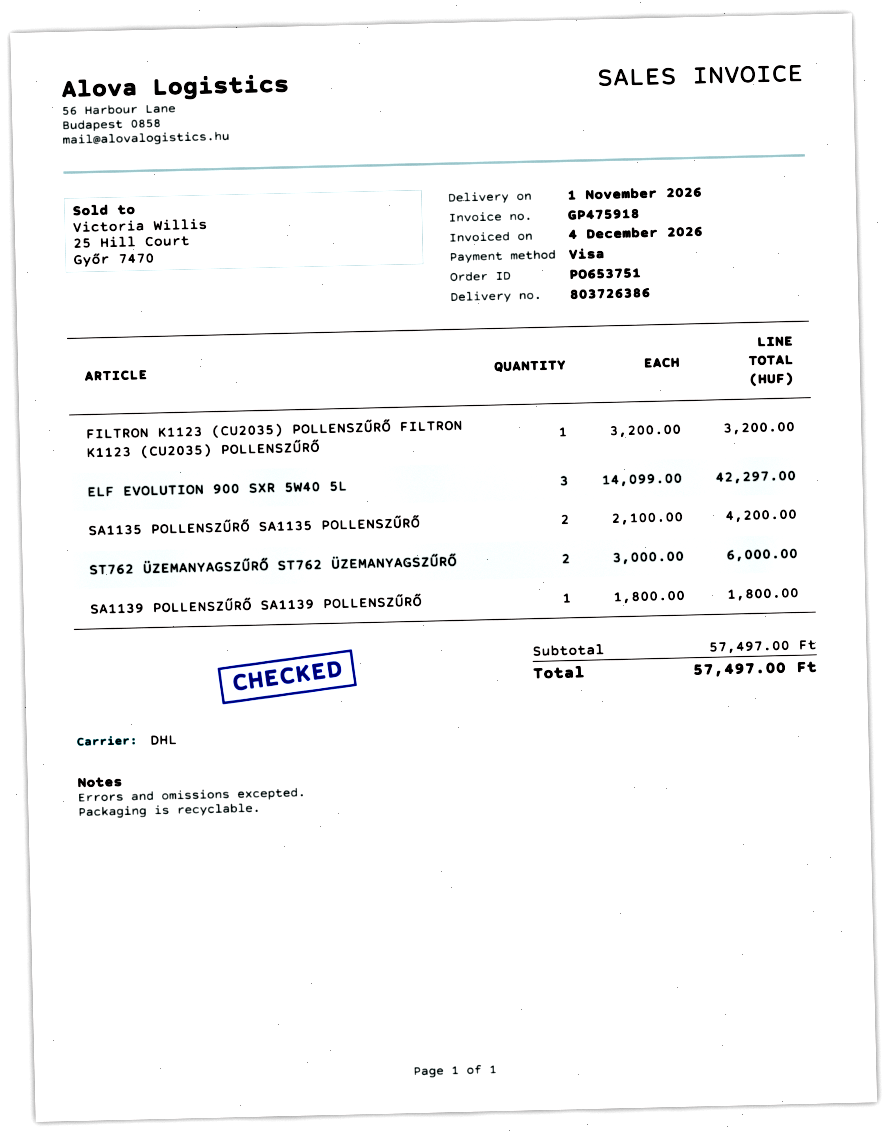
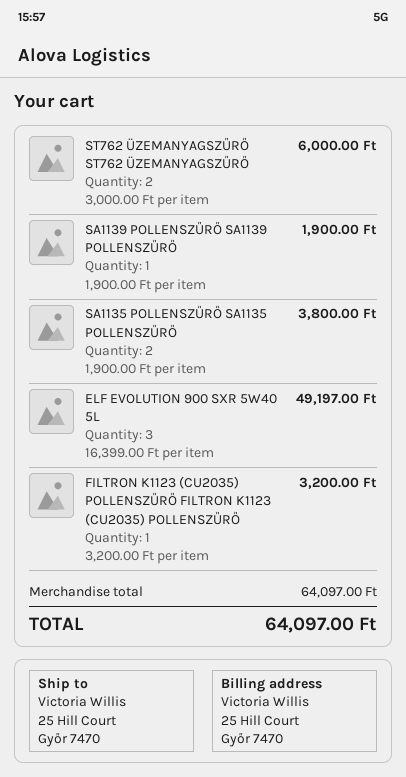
ELF EVOLUTION 900 SXR 5W40 5L: 3 x 14099.00 = 42297.00 -> 3 x 16399.00 = 49197.00
SA1135 POLLENSZŰRŐ SA1135 POLLENSZŰRŐ: 2 x 2100.00 = 4200.00 -> 2 x 1900.00 = 3800.00
SA1139 POLLENSZŰRŐ SA1139 POLLENSZŰRŐ: 1 x 1800.00 = 1800.00 -> 1 x 1900.00 = 1900.00
subtotal: 57497.00 -> 64097.00
total: 57497.00 -> 64097.00

